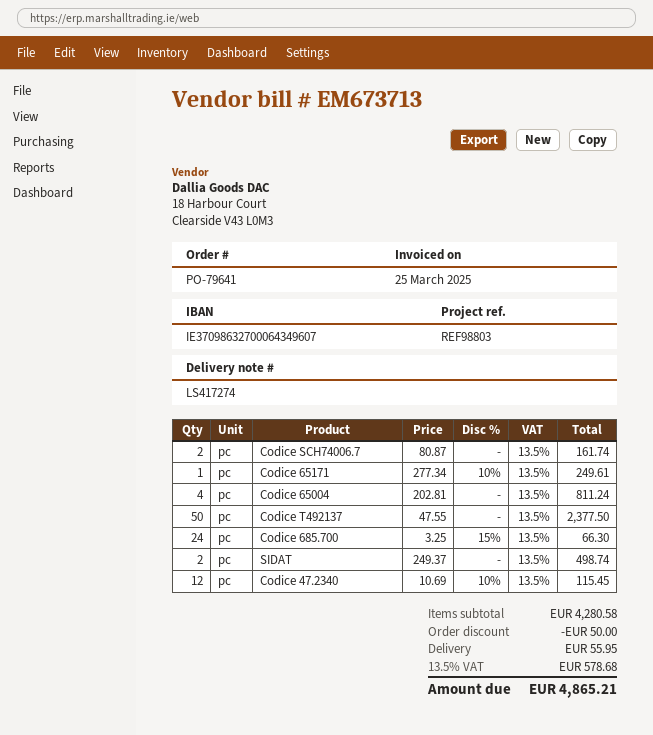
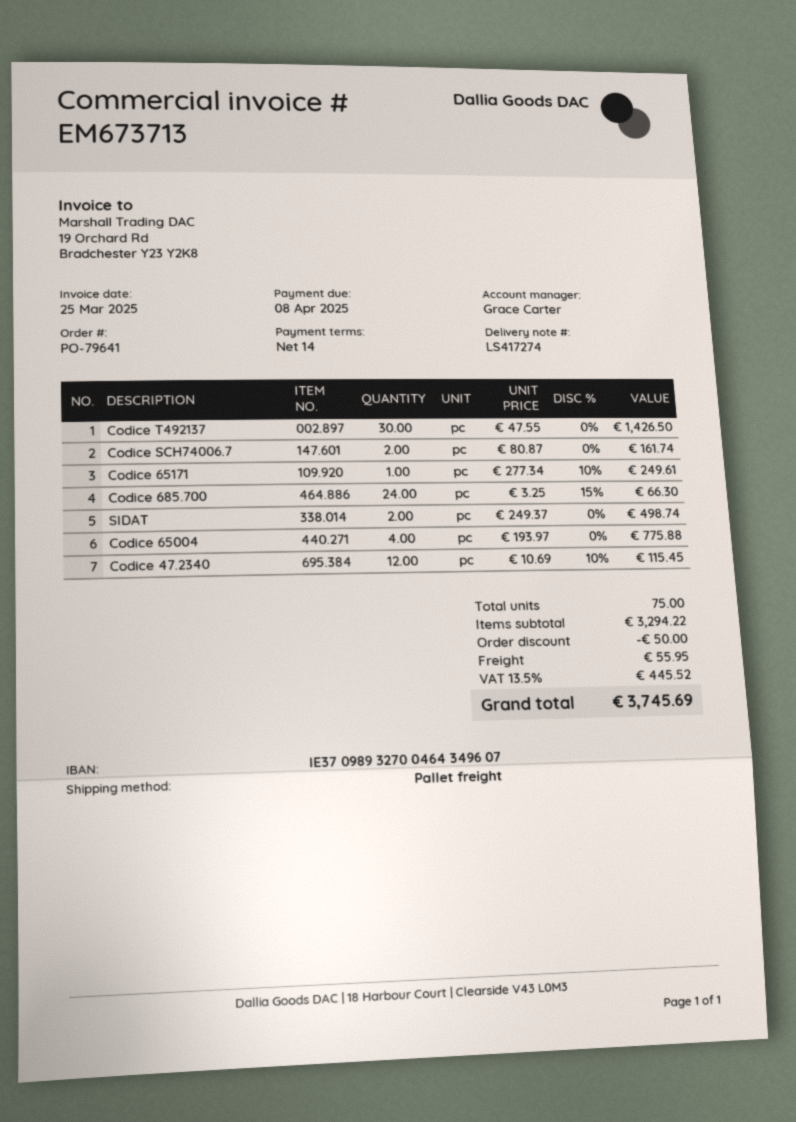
bank account: IE37098632700064349607 -> IE37098932700464349607
Codice 65004: 4 x 202.81 = 811.24 -> 4 x 193.97 = 775.88
Codice T492137: 50 x 47.55 = 2377.50 -> 30 x 47.55 = 1426.50
subtotal: 4280.58 -> 3294.22
tax: 13.5% = 578.68 -> 13.5% = 445.52
total: 4865.21 -> 3745.69

